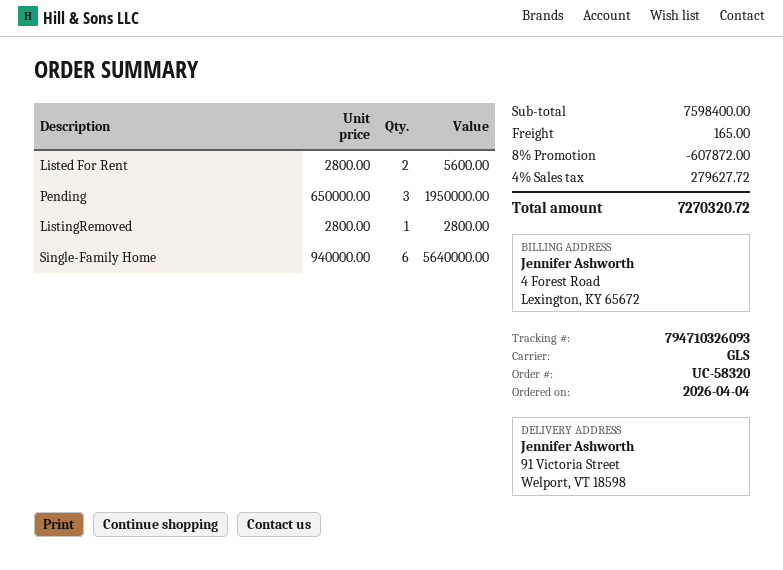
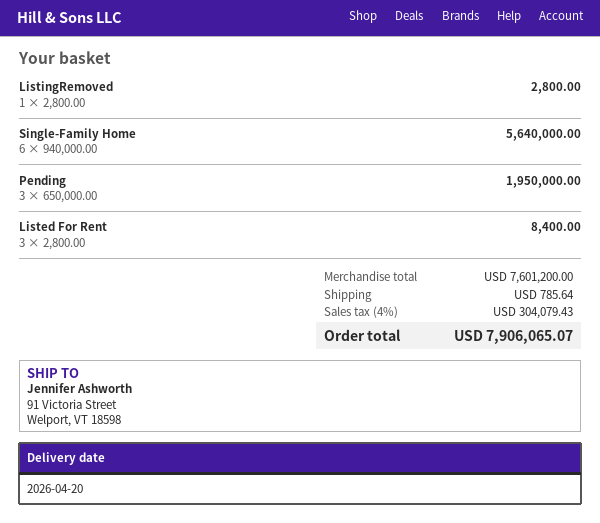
Listed For Rent: 2 x 2800.00 = 5600.00 -> 3 x 2800.00 = 8400.00
subtotal: 7598400.00 -> 7601200.00
discount: 8% = 607872.00 -> none
shipping: 165.00 -> 785.64
tax: 4% = 279627.72 -> 4% = 304079.43
total: 7270320.72 -> 7906065.07

